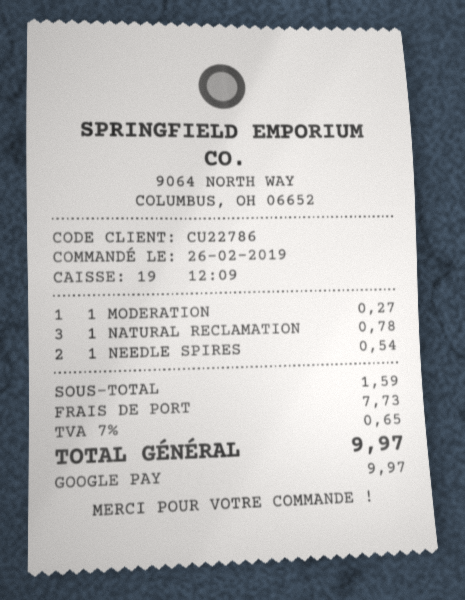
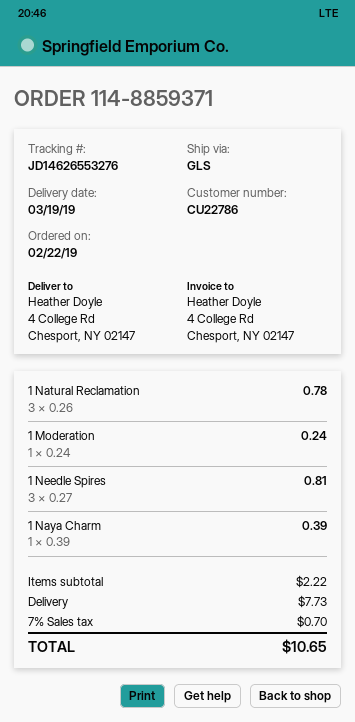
order date: 2019-02-26 -> 2019-02-22
1 MODERATION: 1 for 0.27 -> 1 for 0.24
1 NEEDLE SPIRES: 2 for 0.54 -> 3 for 0.81
1 Naya Charm: none -> 1 for 0.39
subtotal: 1.59 -> 2.22
tax: 7% = 0.65 -> 7% = 0.70
total: 9.97 -> 10.65

